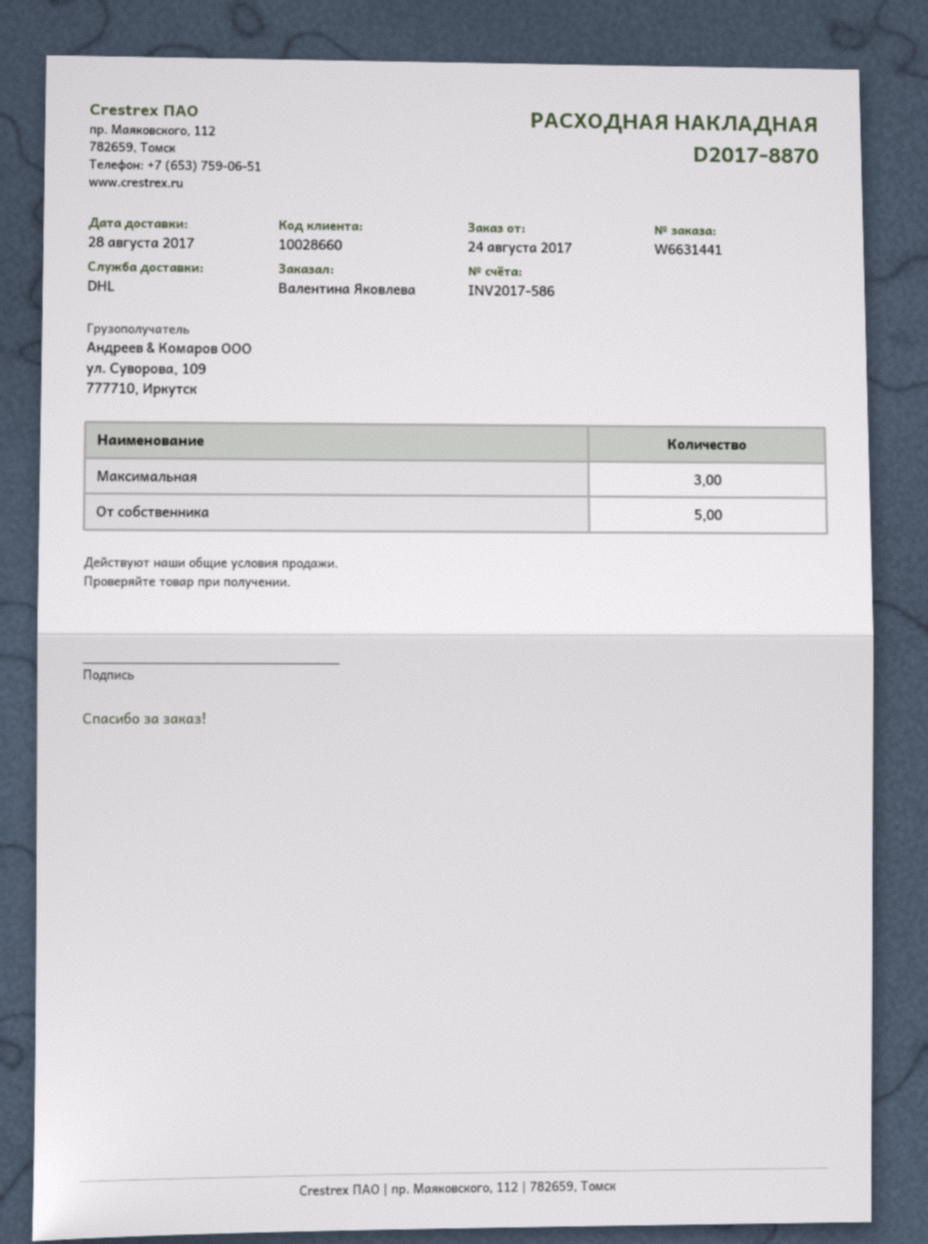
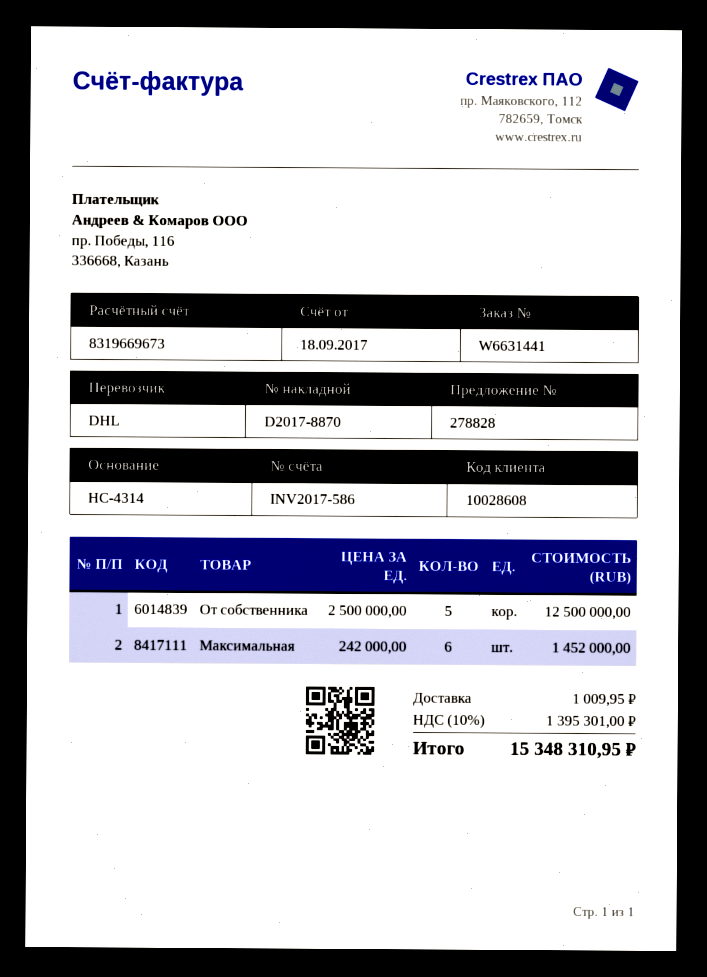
customer number: 10028660 -> 10028608
Максимальная: 3 -> 6

